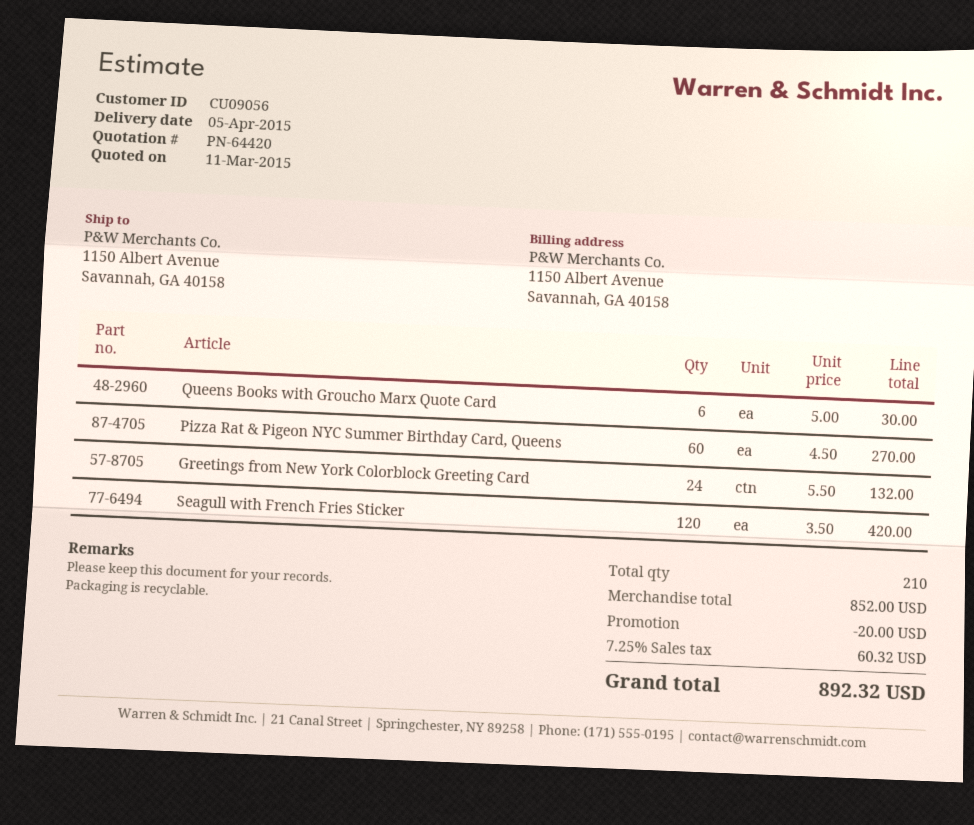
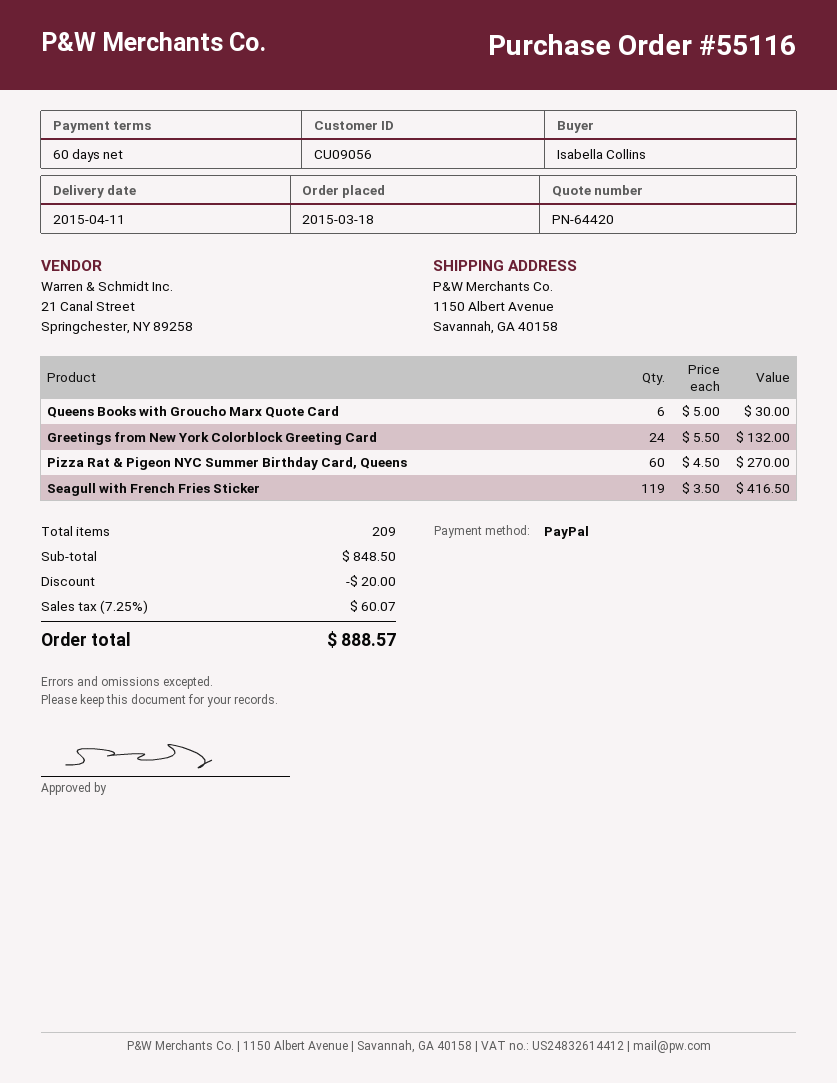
delivery date: 2015-04-05 -> 2015-04-11
Seagull with French Fries Sticker: 120 x 3.50 = 420.00 -> 119 x 3.50 = 416.50
total quantity: 210 -> 209
subtotal: 852.00 -> 848.50
tax: 7.25% = 60.32 -> 7.25% = 60.07
total: 892.32 -> 888.57

